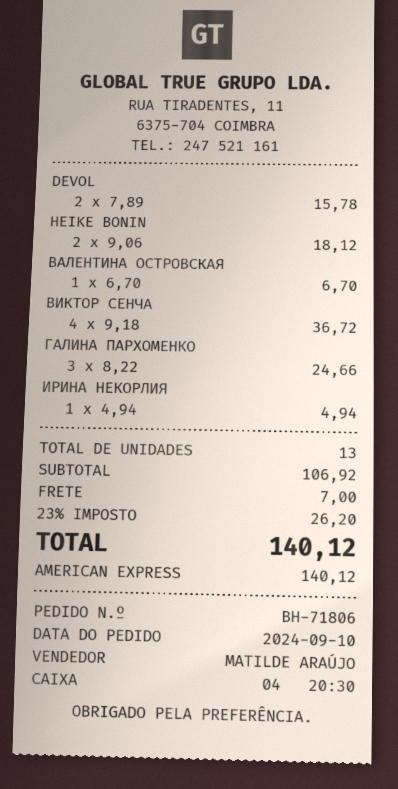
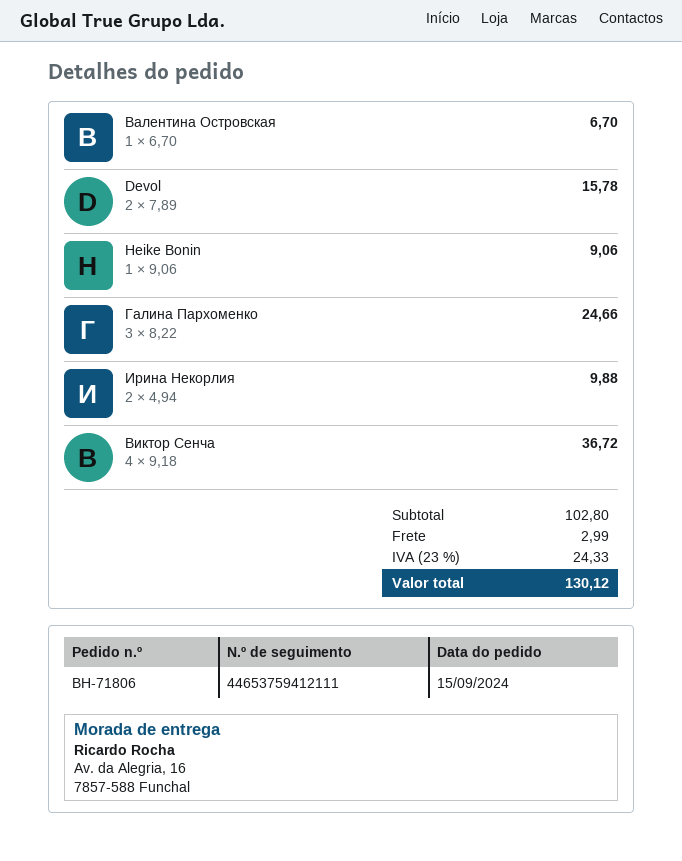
order date: 2024-09-10 -> 2024-09-15
HEIKE BONIN: 2 x 9.06 = 18.12 -> 1 x 9.06 = 9.06
ИРИНА НЕКОРЛИЯ: 1 x 4.94 = 4.94 -> 2 x 4.94 = 9.88
subtotal: 106.92 -> 102.80
shipping: 7.00 -> 2.99
tax: 23% = 26.20 -> 23% = 24.33
total: 140.12 -> 130.12

